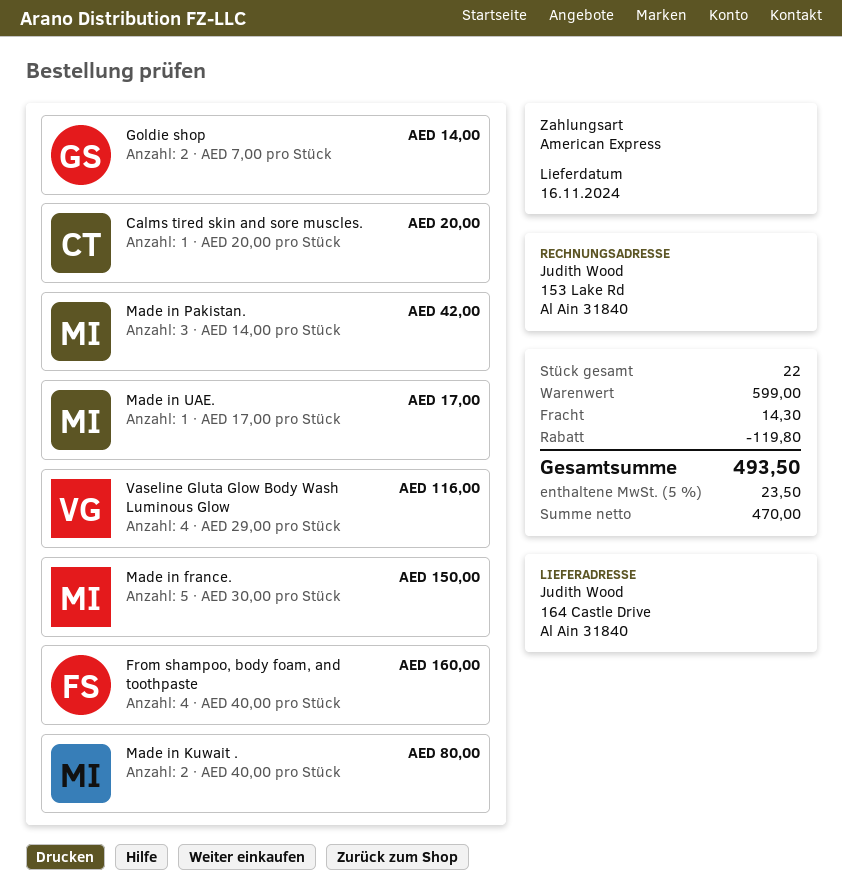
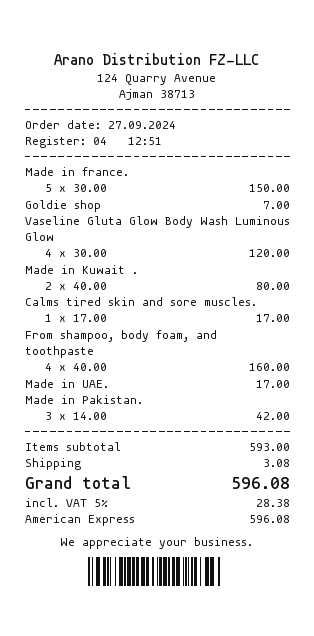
Goldie shop: 2 x 7.00 = 14.00 -> 1 x 7.00 = 7.00
Calms tired skin and sore muscles.: 1 x 20.00 = 20.00 -> 1 x 17.00 = 17.00
Vaseline Gluta Glow Body Wash Luminous Glow: 4 x 29.00 = 116.00 -> 4 x 30.00 = 120.00
subtotal: 599.00 -> 593.00
discount: 119.80 -> none
shipping: 14.30 -> 3.08
tax: 5% = 23.50 -> 5% = 28.38
total: 493.50 -> 596.08

